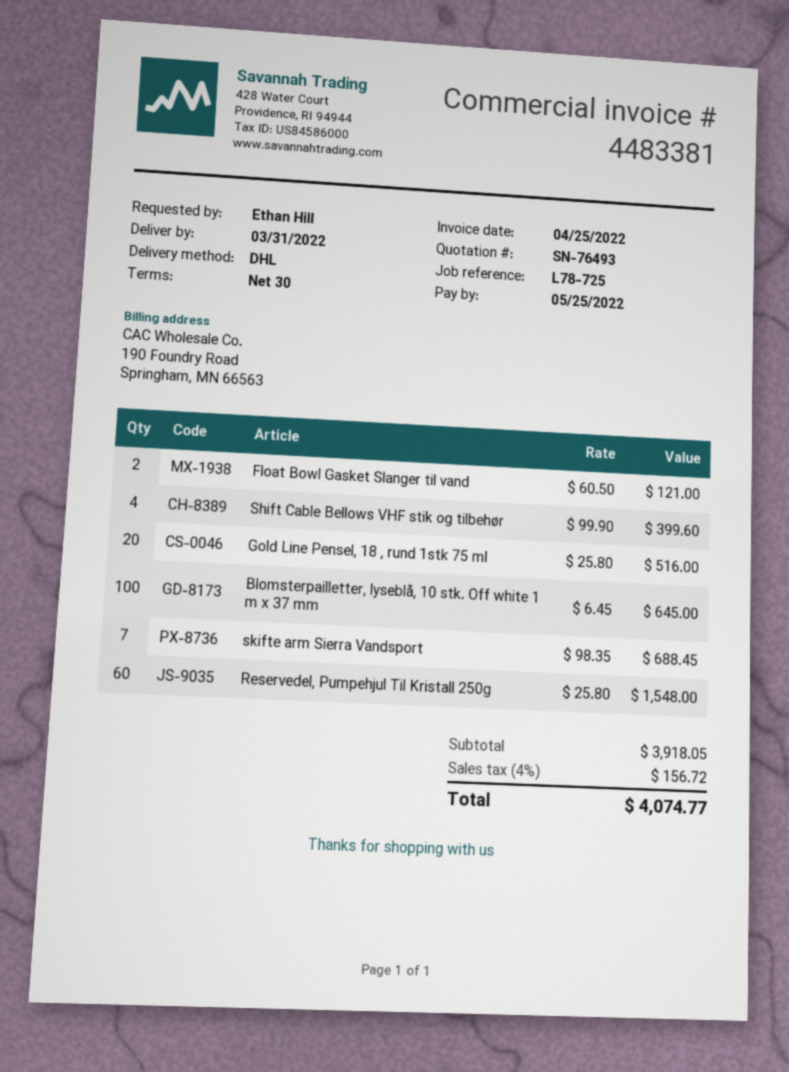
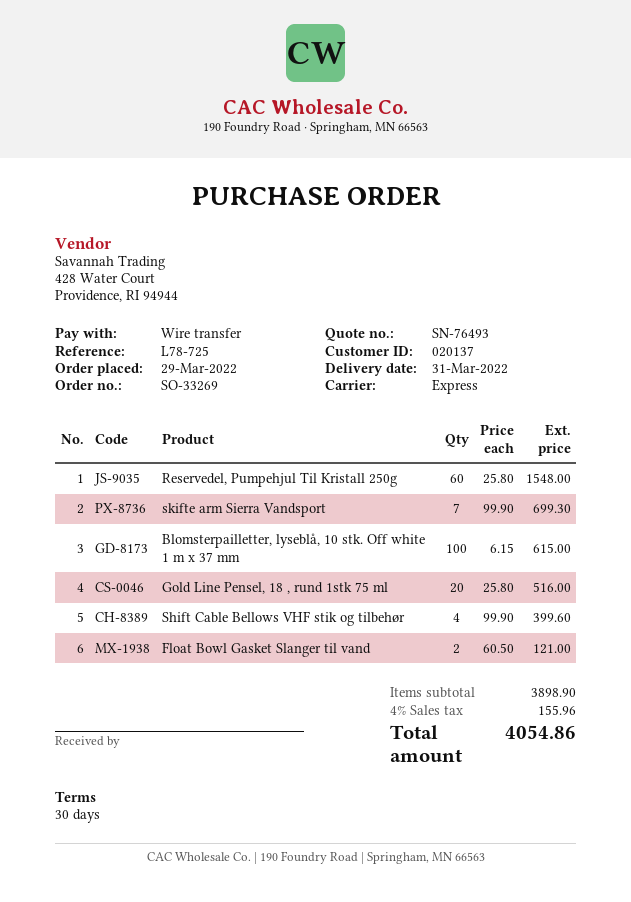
shipping method: DHL -> express
Blomsterpailletter, lyseblå, 10 stk. Off white 1 m x 37 mm: 100 x 6.45 = 645.00 -> 100 x 6.15 = 615.00
skifte arm Sierra Vandsport: 7 x 98.35 = 688.45 -> 7 x 99.90 = 699.30
subtotal: 3918.05 -> 3898.90
tax: 4% = 156.72 -> 4% = 155.96
total: 4074.77 -> 4054.86

